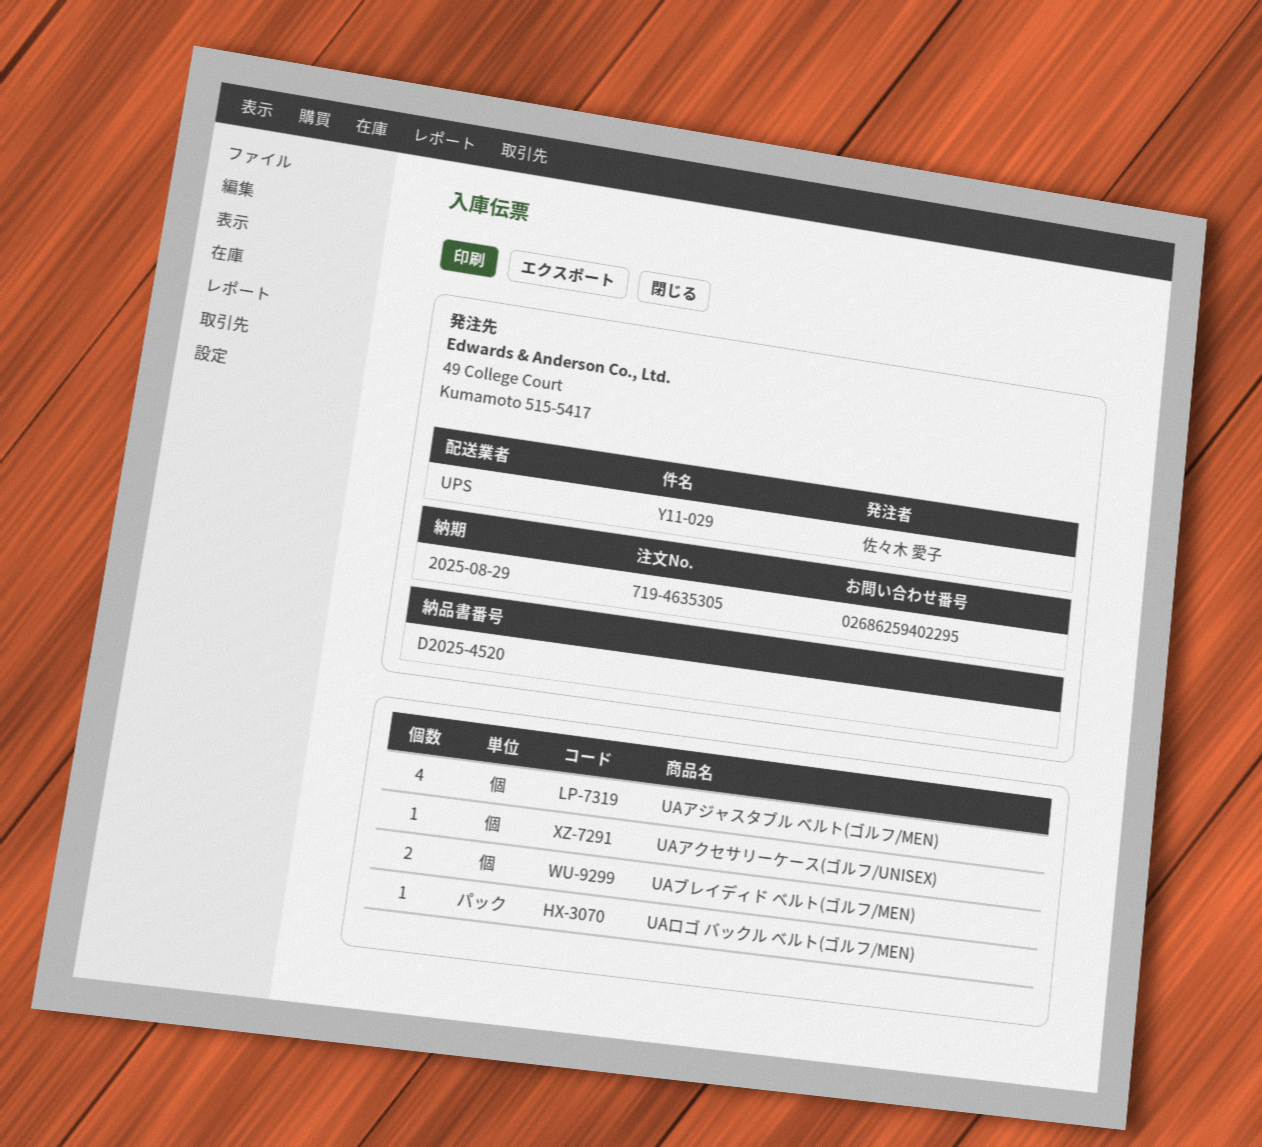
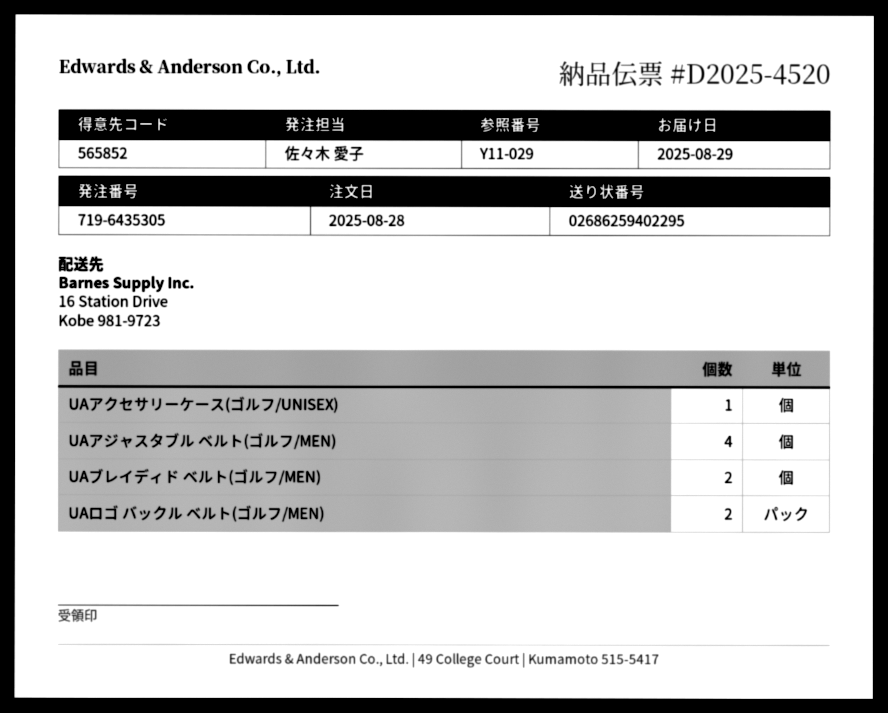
order number: 719-4635305 -> 719-6435305
UAロゴ バックル ベルト(ゴルフ/MEN): 1 -> 2

